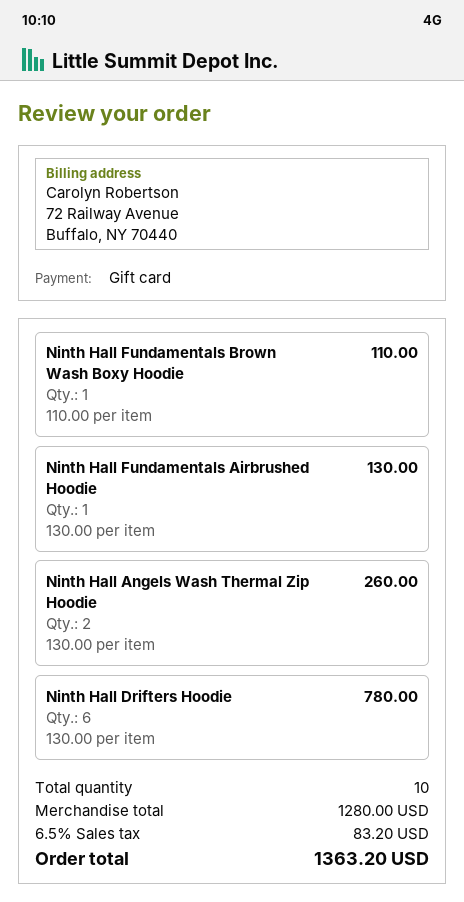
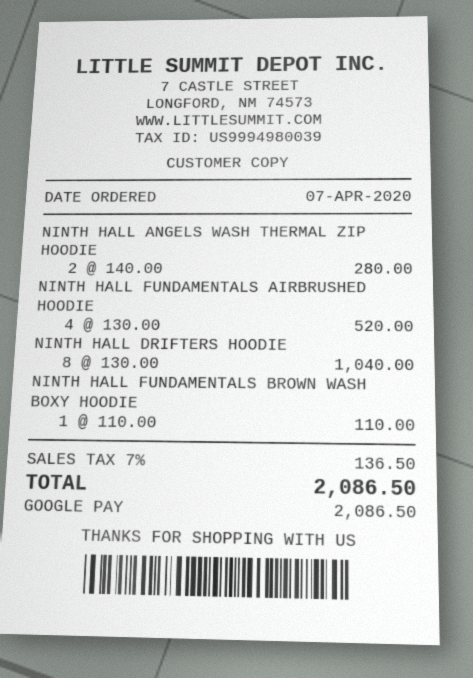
payment method: gift card -> Google Pay
Ninth Hall Fundamentals Airbrushed Hoodie: 1 x 130.00 = 130.00 -> 4 x 130.00 = 520.00
Ninth Hall Angels Wash Thermal Zip Hoodie: 2 x 130.00 = 260.00 -> 2 x 140.00 = 280.00
Ninth Hall Drifters Hoodie: 6 x 130.00 = 780.00 -> 8 x 130.00 = 1040.00
tax: 6.5% = 83.20 -> 7% = 136.50
total: 1363.20 -> 2086.50

